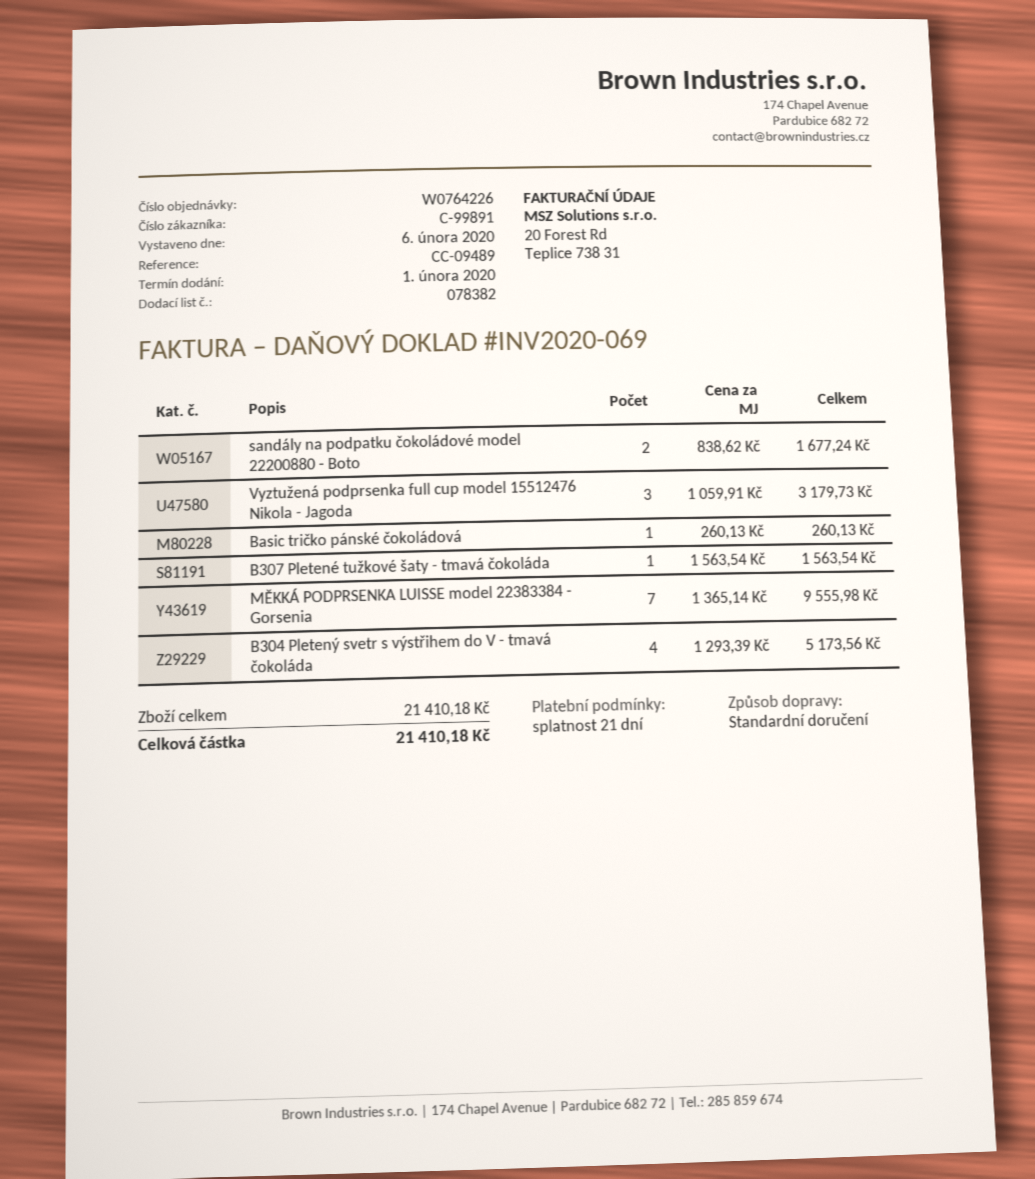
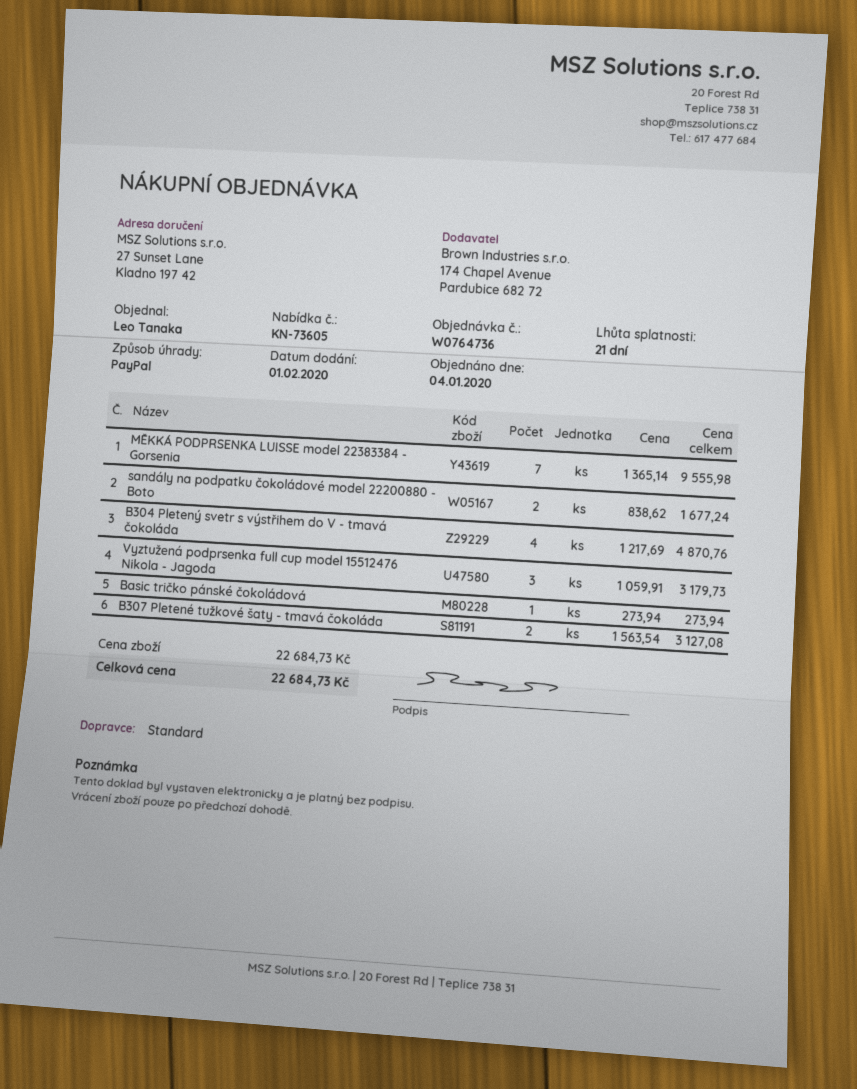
order number: W0764226 -> W0764736
Basic tričko pánské čokoládová: 1 x 260.13 = 260.13 -> 1 x 273.94 = 273.94
B307 Pletené tužkové šaty - tmavá čokoláda: 1 x 1563.54 = 1563.54 -> 2 x 1563.54 = 3127.08
B304 Pletený svetr s výstřihem do V - tmavá čokoláda: 4 x 1293.39 = 5173.56 -> 4 x 1217.69 = 4870.76
subtotal: 21410.18 -> 22684.73
total: 21410.18 -> 22684.73

